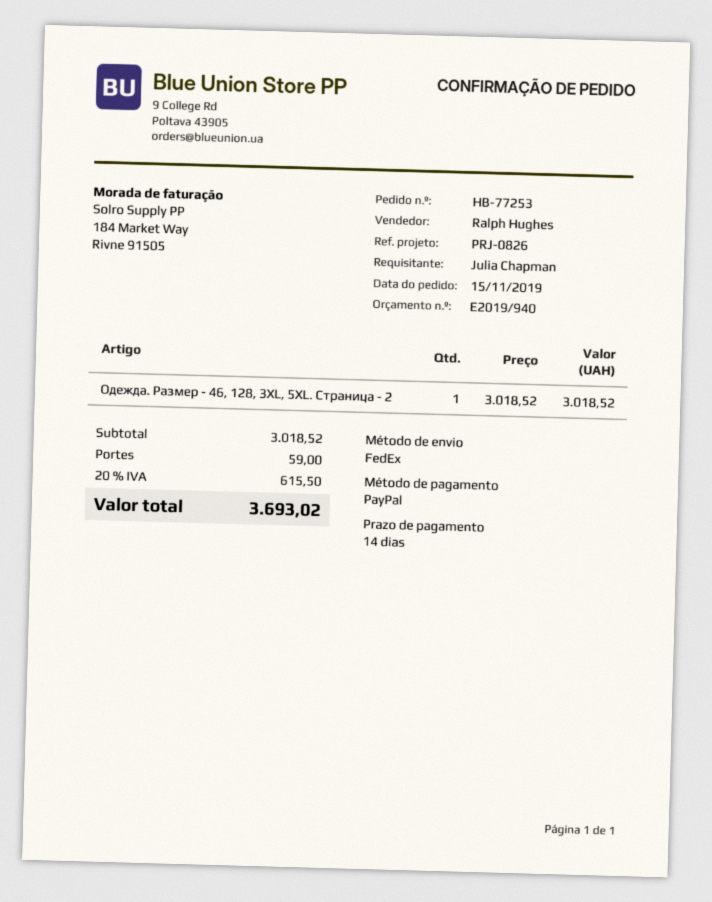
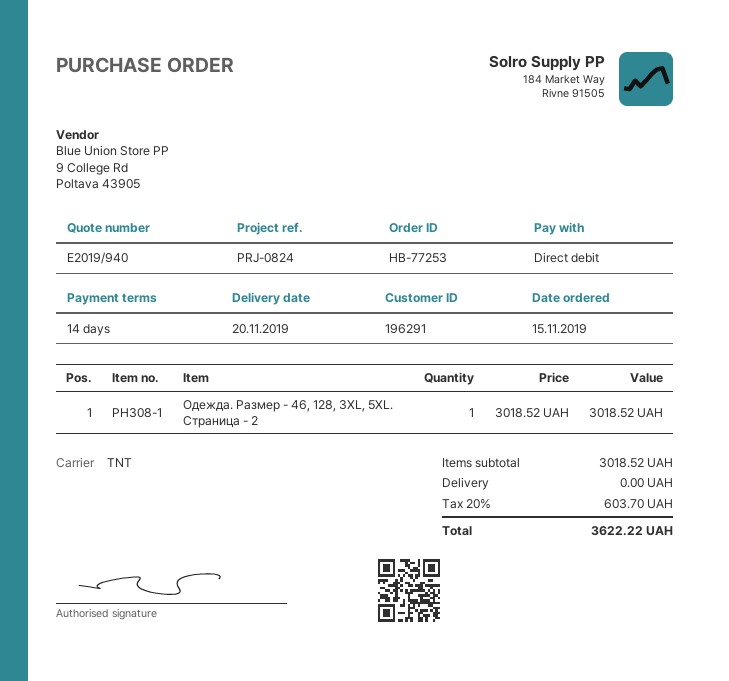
reference: PRJ-0826 -> PRJ-0824
payment method: PayPal -> direct debit
shipping method: FedEx -> TNT
shipping: 59.00 -> 0.00
tax: 20% = 615.50 -> 20% = 603.70
total: 3693.02 -> 3622.22

